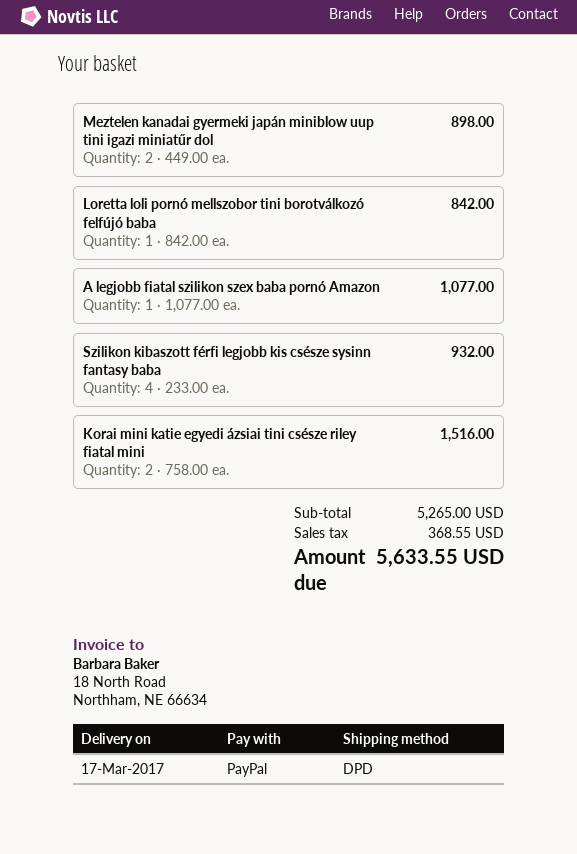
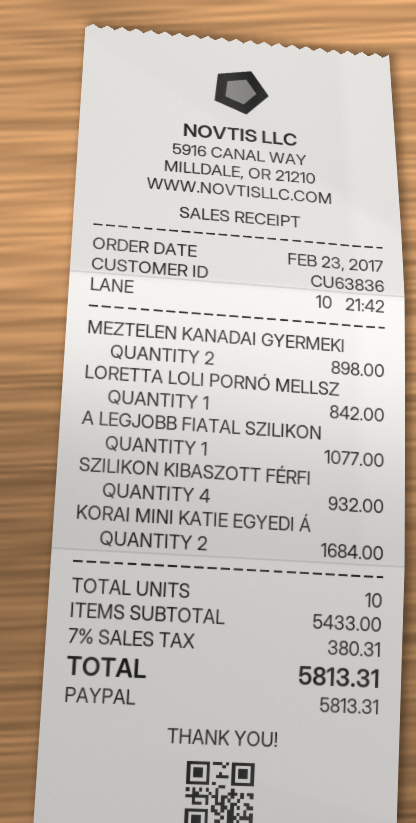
Korai mini katie egyedi ázsiai tini csésze riley fiatal mini: 2 for 1516.00 -> 2 for 1684.00
subtotal: 5265.00 -> 5433.00
tax: 368.55 -> 380.31
total: 5633.55 -> 5813.31

